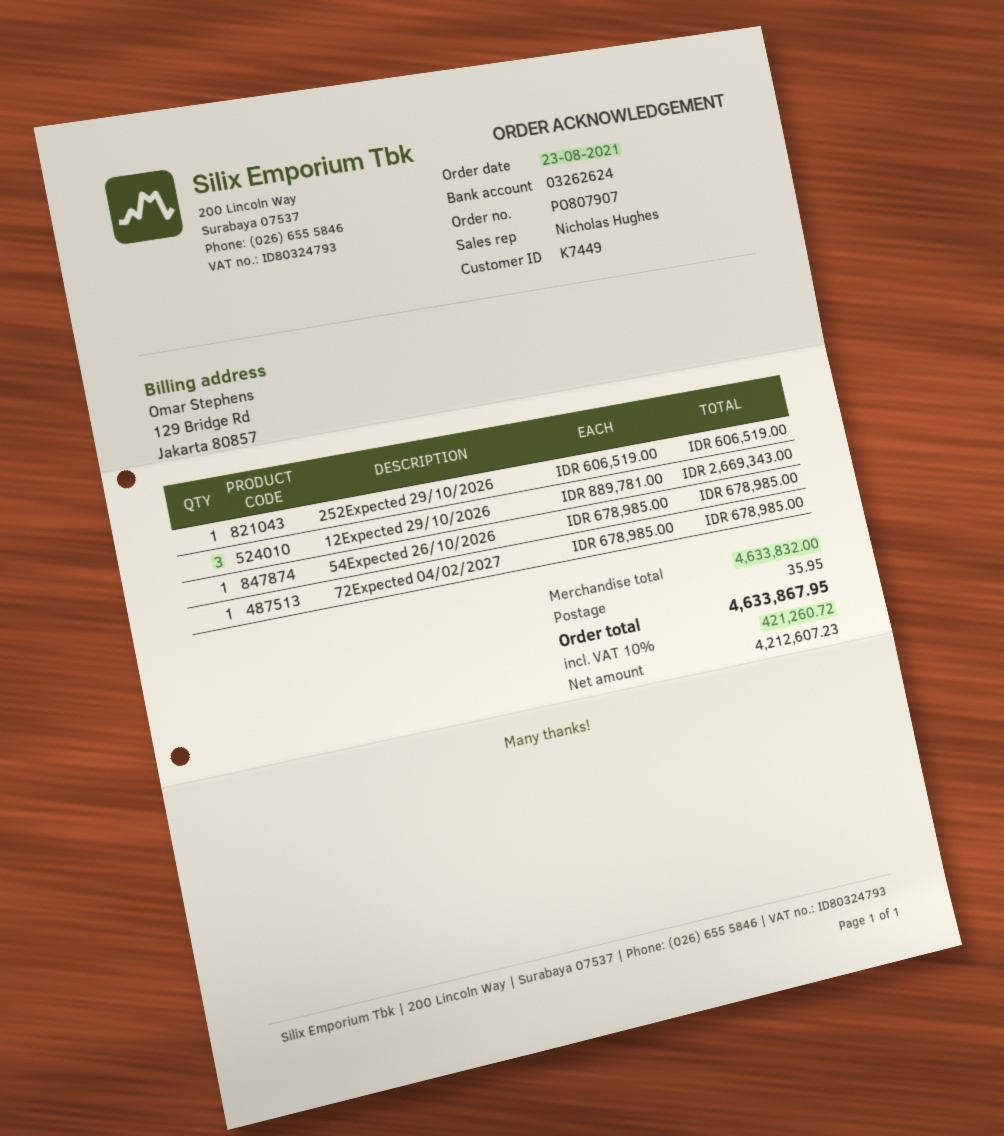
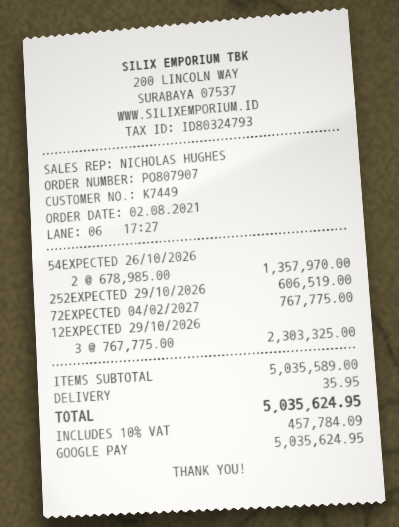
order date: 2021-08-23 -> 2021-08-02
12Expected 29/10/2026: 3 x 889781.00 = 2669343.00 -> 3 x 767775.00 = 2303325.00
54Expected 26/10/2026: 1 x 678985.00 = 678985.00 -> 2 x 678985.00 = 1357970.00
72Expected 04/02/2027: 1 x 678985.00 = 678985.00 -> 1 x 767775.00 = 767775.00
subtotal: 4633832.00 -> 5035589.00
tax: 10% = 421260.72 -> 10% = 457784.09
total: 4633867.95 -> 5035624.95

